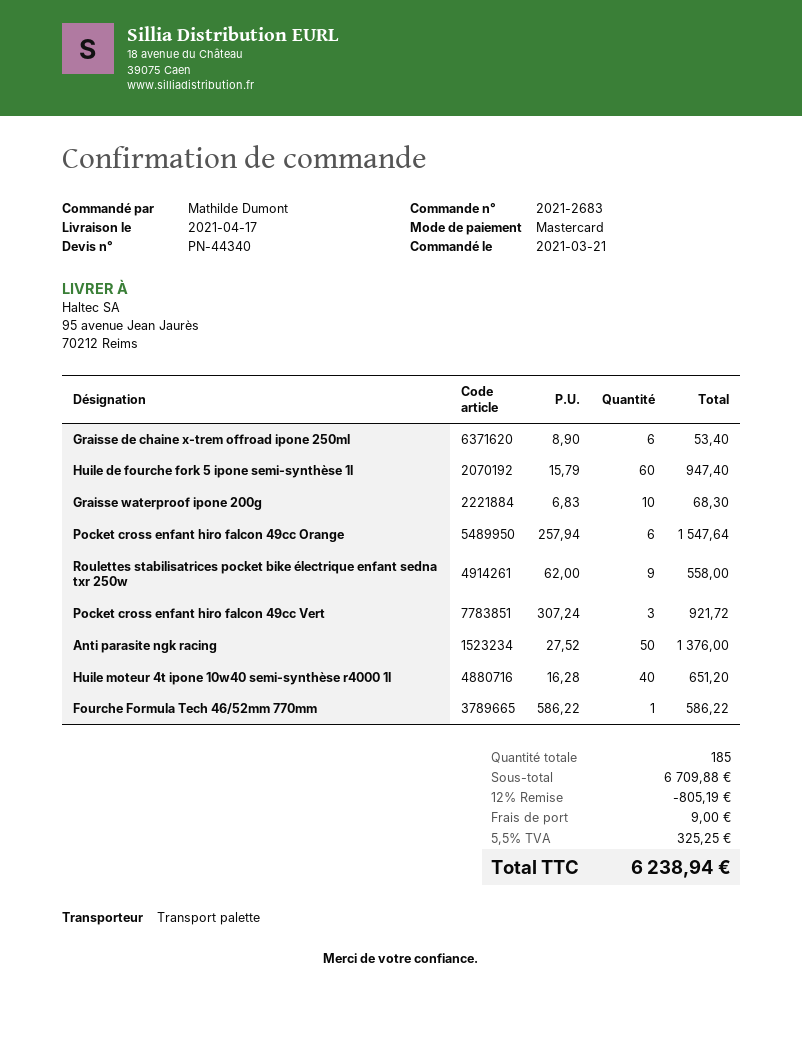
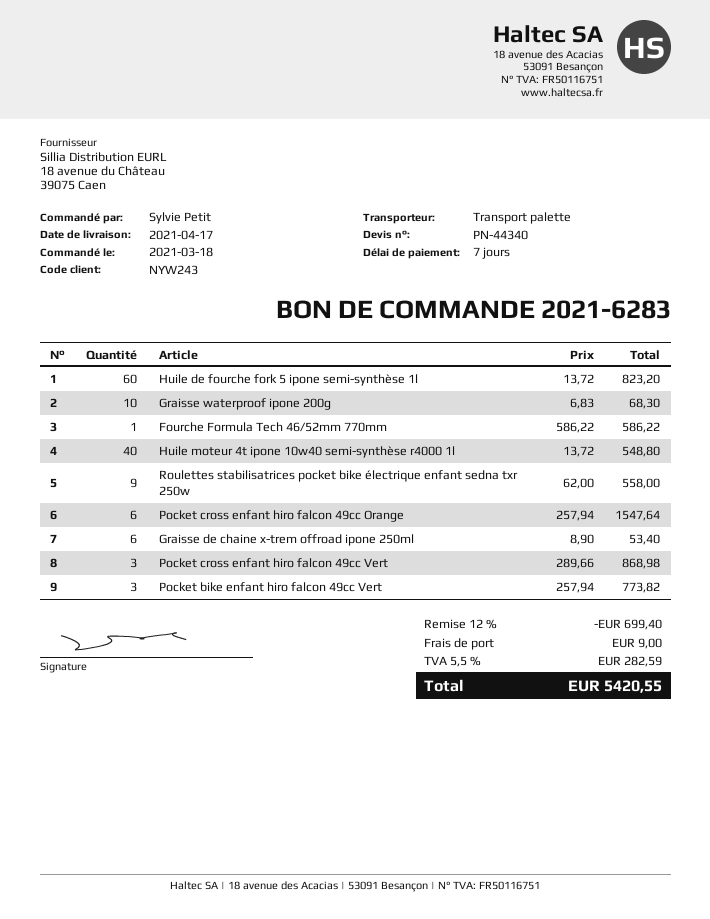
order number: 2021-2683 -> 2021-6283
order date: 2021-03-21 -> 2021-03-18
ordered by: Mathilde Dumont -> Sylvie Petit
Huile de fourche fork 5 ipone semi-synthèse 1l: 60 x 15.79 = 947.40 -> 60 x 13.72 = 823.20
Pocket cross enfant hiro falcon 49cc Vert: 3 x 307.24 = 921.72 -> 3 x 289.66 = 868.98
Anti parasite ngk racing: 50 x 27.52 = 1376.00 -> none
Huile moteur 4t ipone 10w40 semi-synthèse r4000 1l: 40 x 16.28 = 651.20 -> 40 x 13.72 = 548.80
Pocket bike enfant hiro falcon 49cc Vert: none -> 3 x 257.94 = 773.82
discount: 12% = 805.19 -> 12% = 699.40
tax: 5.5% = 325.25 -> 5.5% = 282.59
total: 6238.94 -> 5420.55

